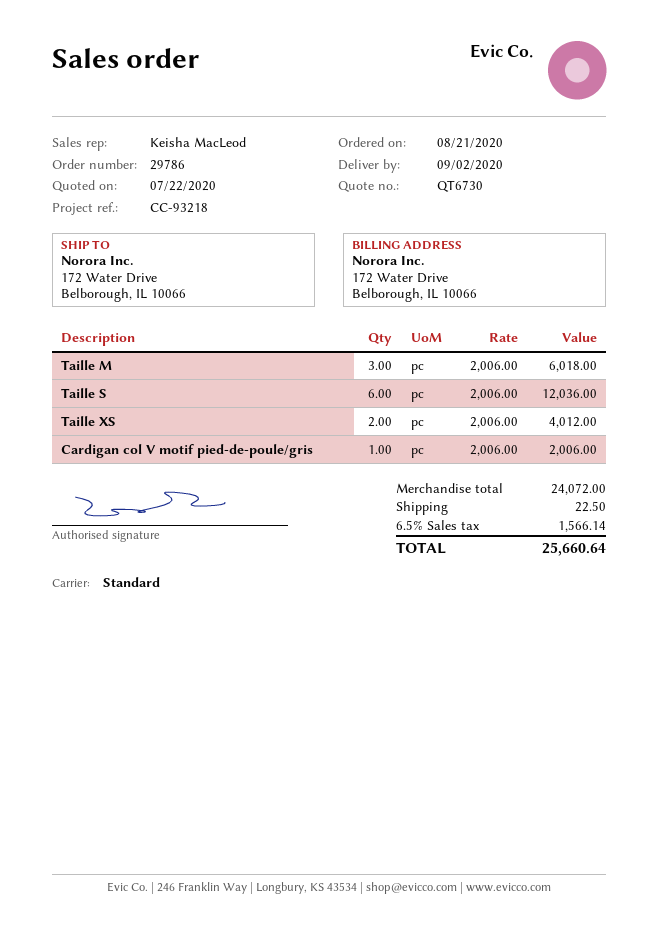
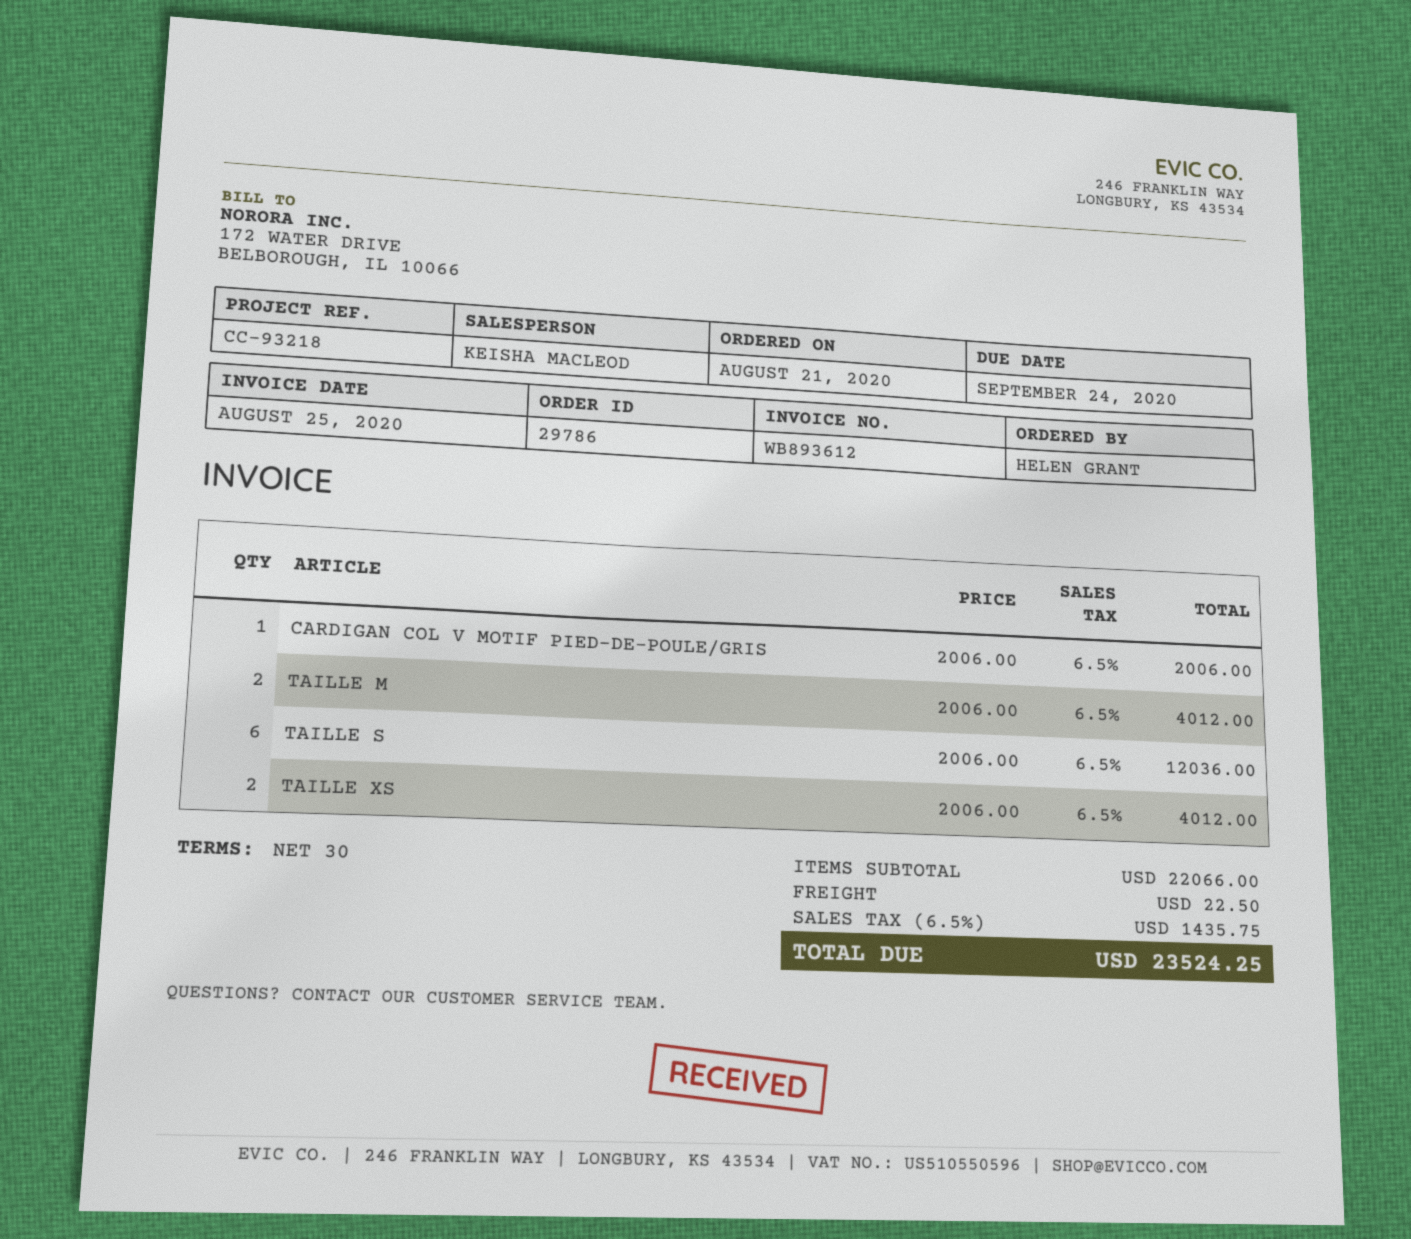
Taille M: 3 x 2006.00 = 6018.00 -> 2 x 2006.00 = 4012.00
subtotal: 24072.00 -> 22066.00
tax: 6.5% = 1566.14 -> 6.5% = 1435.75
total: 25660.64 -> 23524.25

